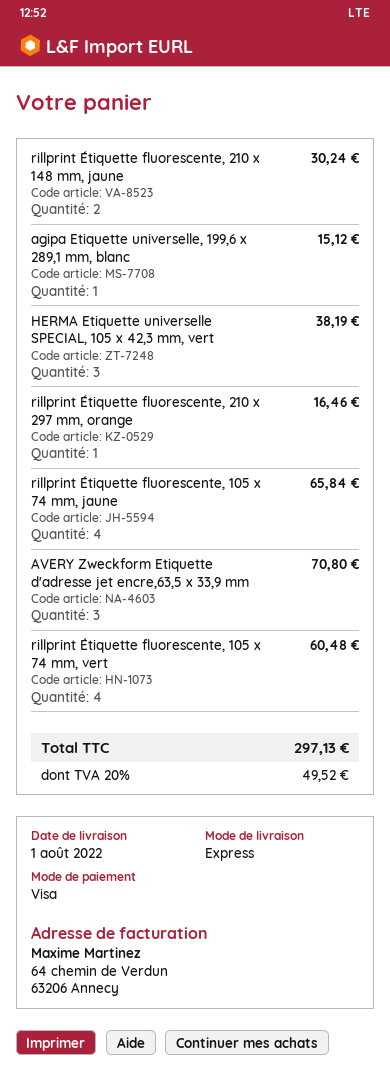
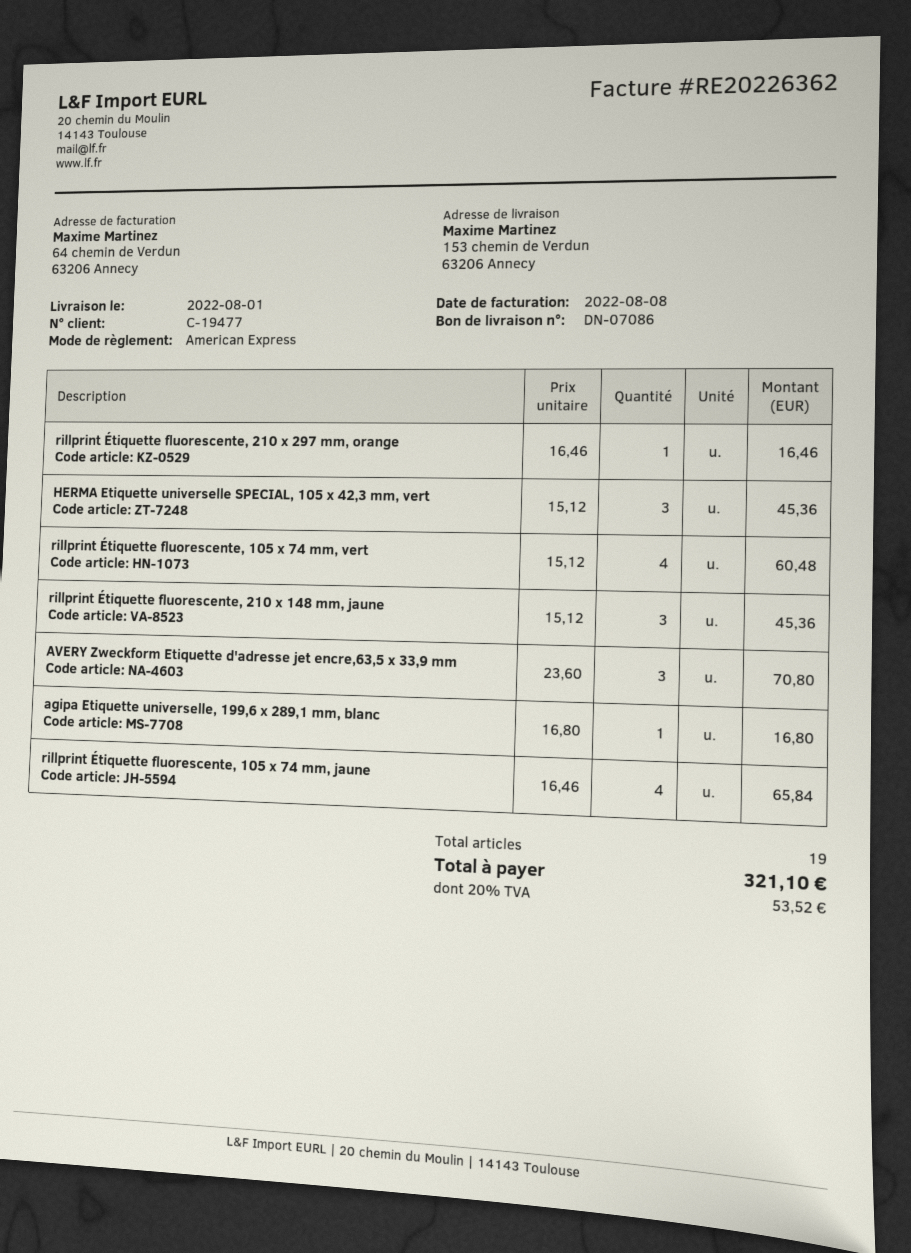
payment method: Visa -> American Express
rillprint Étiquette fluorescente, 210 x 148 mm, jaune: 2 for 30.24 -> 3 for 45.36
agipa Etiquette universelle, 199,6 x 289,1 mm, blanc: 1 for 15.12 -> 1 for 16.80
HERMA Etiquette universelle SPECIAL, 105 x 42,3 mm, vert: 3 for 38.19 -> 3 for 45.36
tax: 20% = 49.52 -> 20% = 53.52
total: 297.13 -> 321.10

